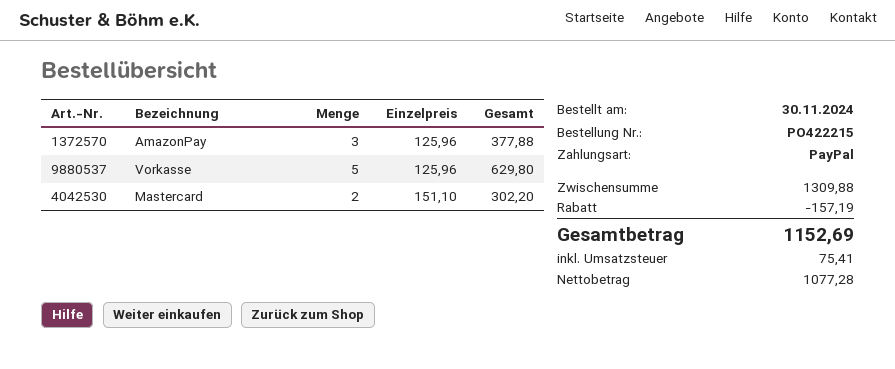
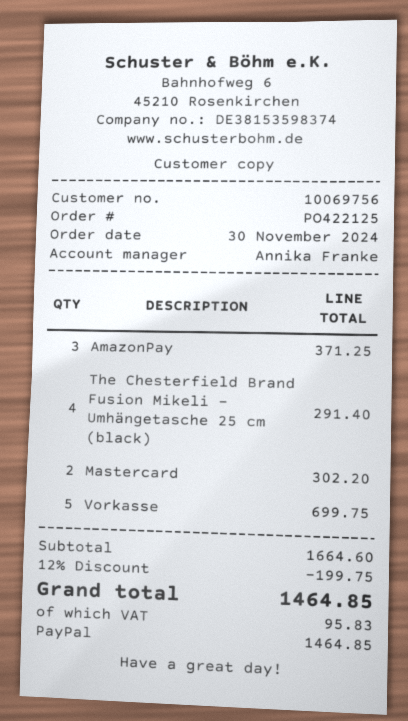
order number: PO422215 -> PO422125
AmazonPay: 3 for 377.88 -> 3 for 371.25
Vorkasse: 5 for 629.80 -> 5 for 699.75
The Chesterfield Brand Fusion Mikeli - Umhängetasche 25 cm (black): none -> 4 for 291.40
subtotal: 1309.88 -> 1664.60
discount: 157.19 -> 199.75
tax: 75.41 -> 95.83
total: 1152.69 -> 1464.85

